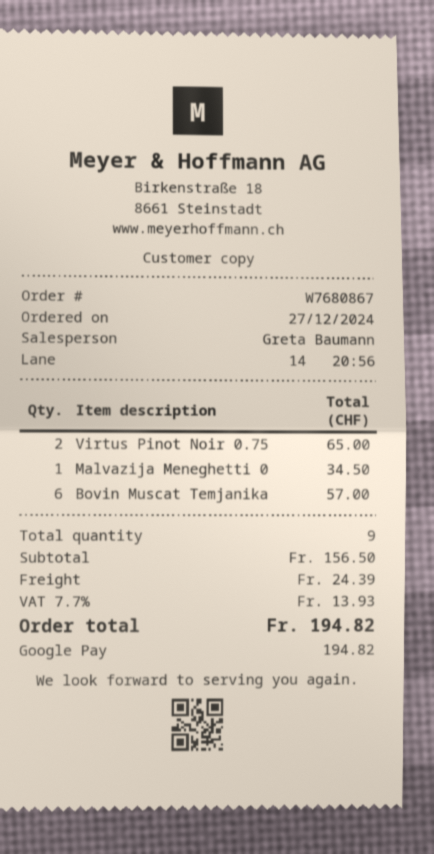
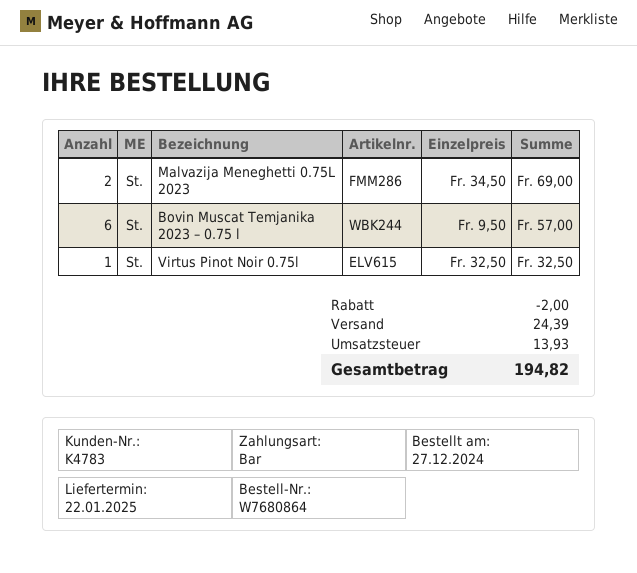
order number: W7680867 -> W7680864
payment method: Google Pay -> cash
Virtus Pinot Noir 0.75: 2 for 65.00 -> 1 for 32.50
Malvazija Meneghetti 0: 1 for 34.50 -> 2 for 69.00
discount: none -> 2.00

